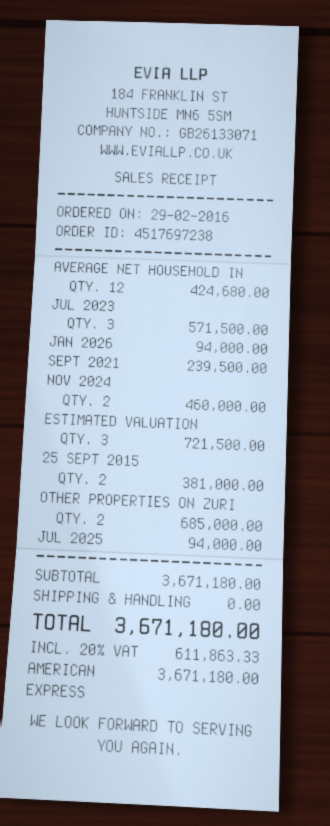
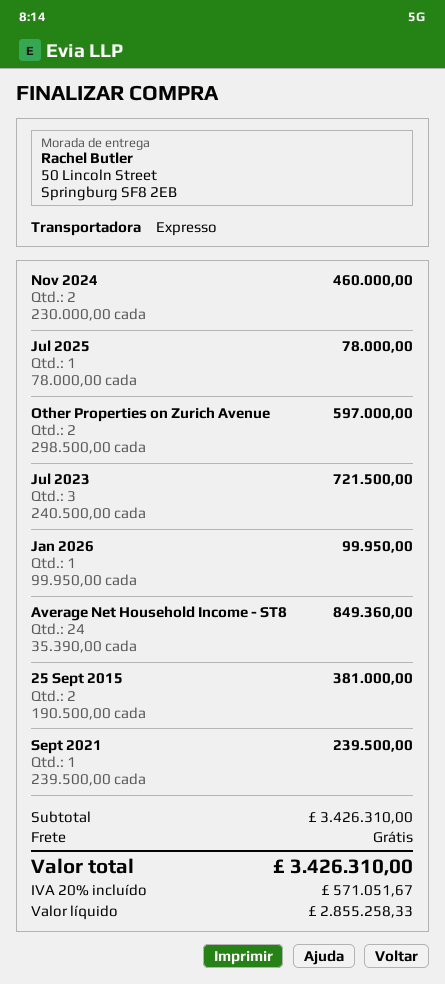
AVERAGE NET HOUSEHOLD IN: 12 for 424680.00 -> 24 for 849360.00
JUL 2023: 3 for 571500.00 -> 3 for 721500.00
JAN 2026: 1 for 94000.00 -> 1 for 99950.00
ESTIMATED VALUATION: 3 for 721500.00 -> none
OTHER PROPERTIES ON ZURI: 2 for 685000.00 -> 2 for 597000.00
JUL 2025: 1 for 94000.00 -> 1 for 78000.00
subtotal: 3671180.00 -> 3426310.00
tax: 20% = 611863.33 -> 20% = 571051.67
total: 3671180.00 -> 3426310.00

